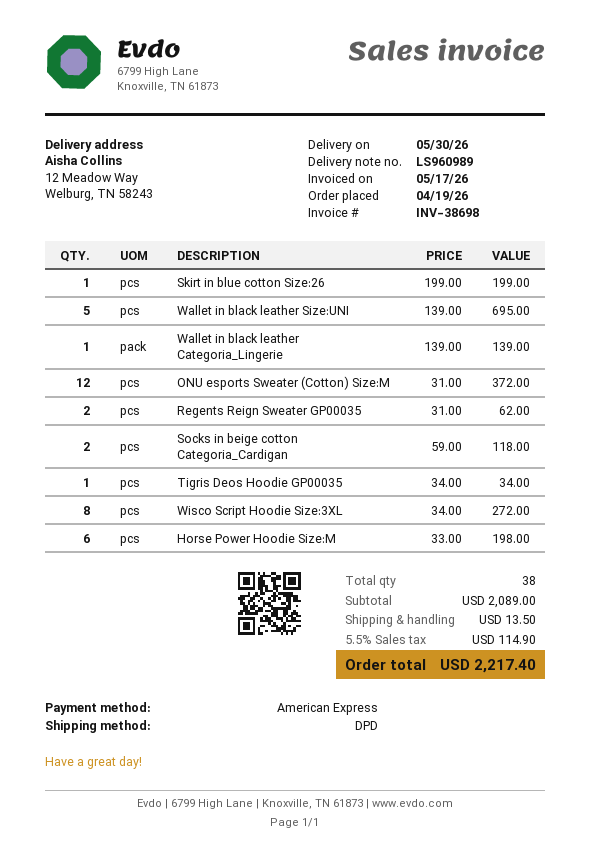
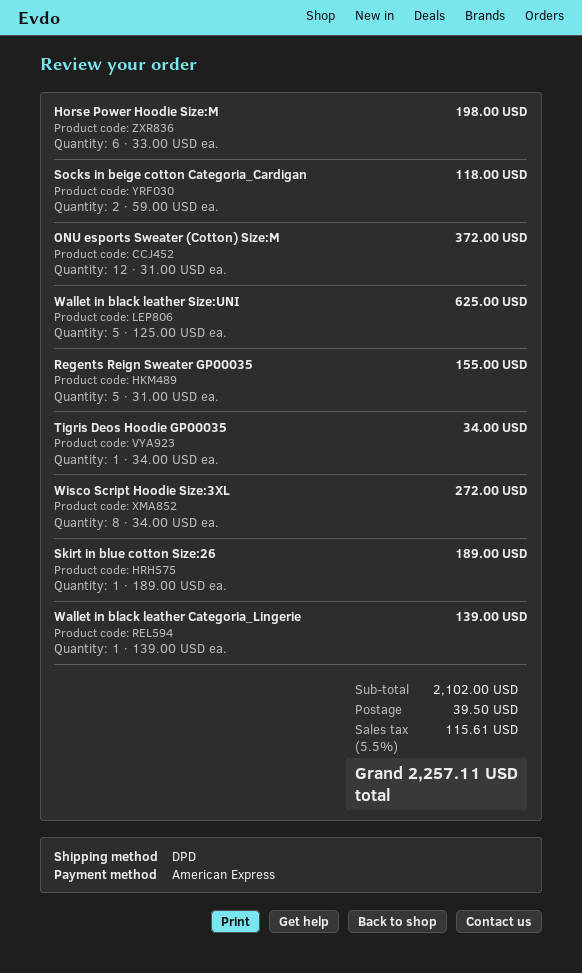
Skirt in blue cotton Size:26: 1 x 199.00 = 199.00 -> 1 x 189.00 = 189.00
Wallet in black leather Size:UNI: 5 x 139.00 = 695.00 -> 5 x 125.00 = 625.00
Regents Reign Sweater GP00035: 2 x 31.00 = 62.00 -> 5 x 31.00 = 155.00
subtotal: 2089.00 -> 2102.00
shipping: 13.50 -> 39.50
tax: 5.5% = 114.90 -> 5.5% = 115.61
total: 2217.40 -> 2257.11

